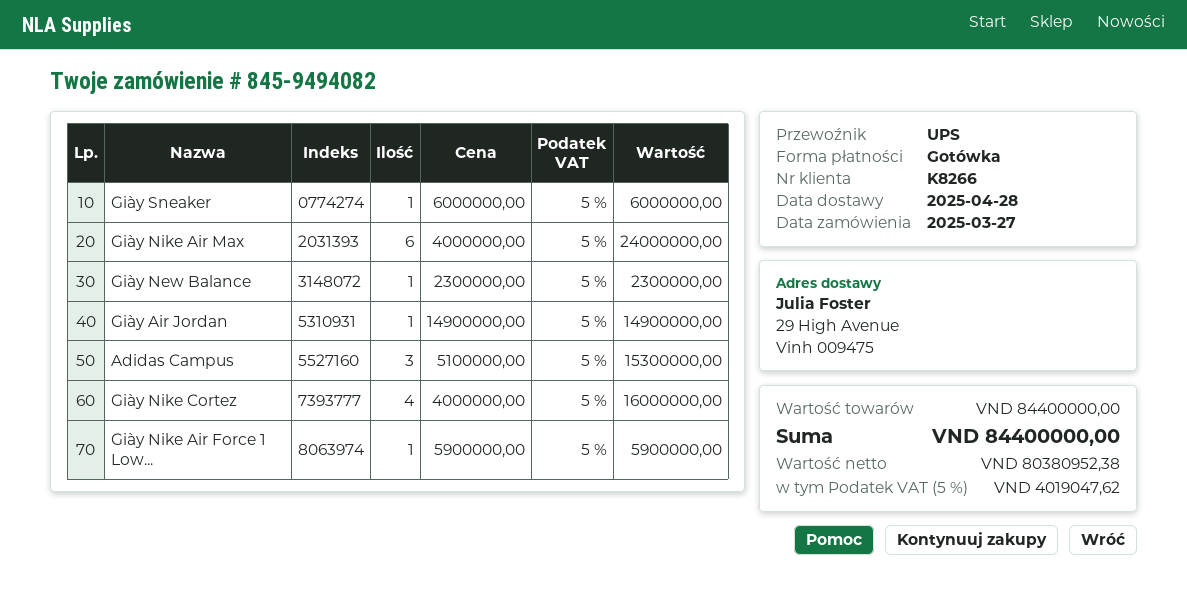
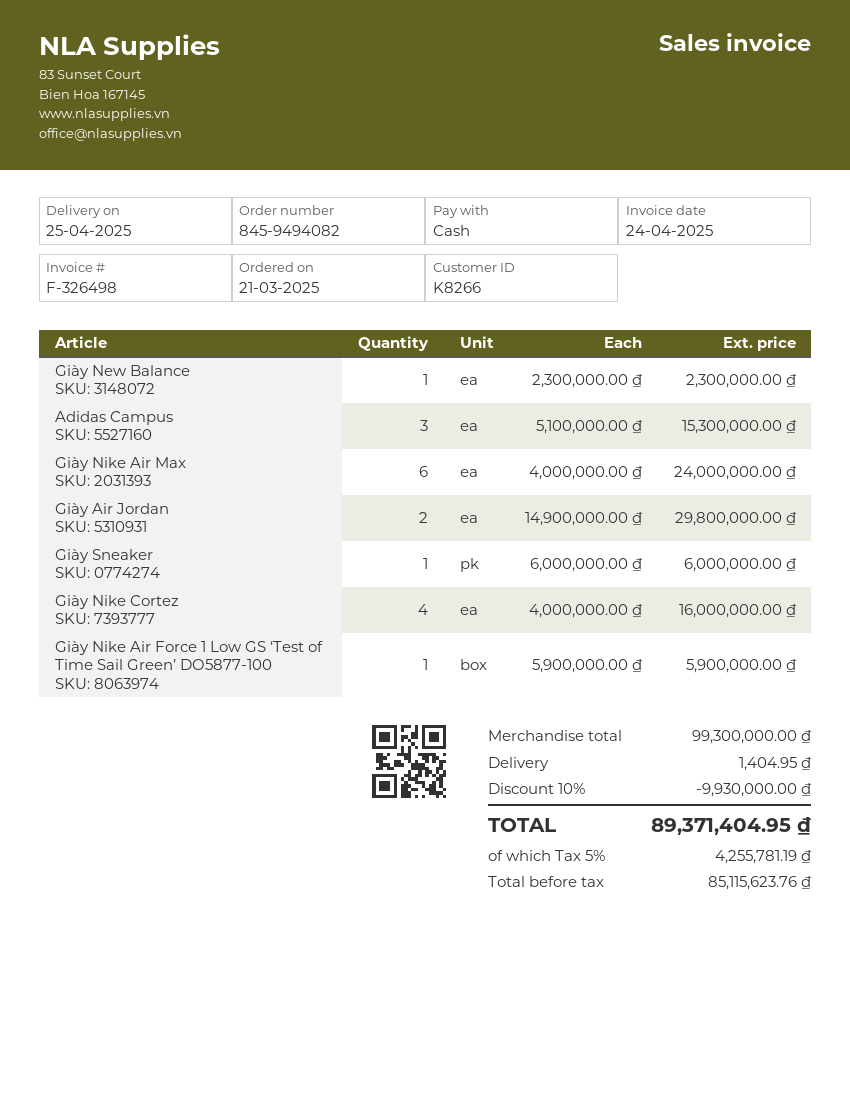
order date: 2025-03-27 -> 2025-03-21
delivery date: 2025-04-28 -> 2025-04-25
Giày Air Jordan: 1 x 14900000.00 = 14900000.00 -> 2 x 14900000.00 = 29800000.00
subtotal: 84400000.00 -> 99300000.00
discount: none -> 10% = 9930000.00
shipping: none -> 1404.95
net: 80380952.38 -> 85115623.76
tax: 5% = 4019047.62 -> 5% = 4255781.19
total: 84400000.00 -> 89371404.95

